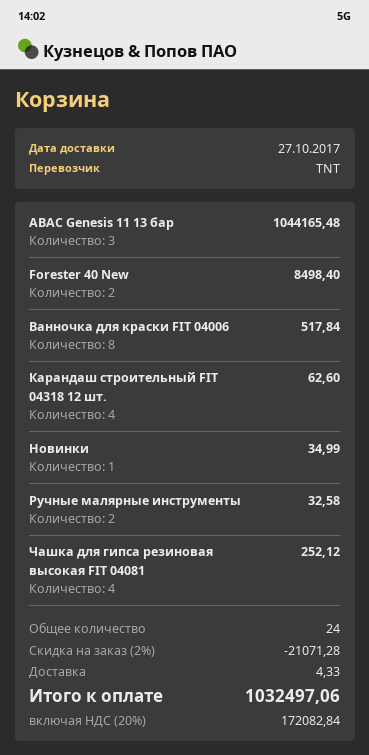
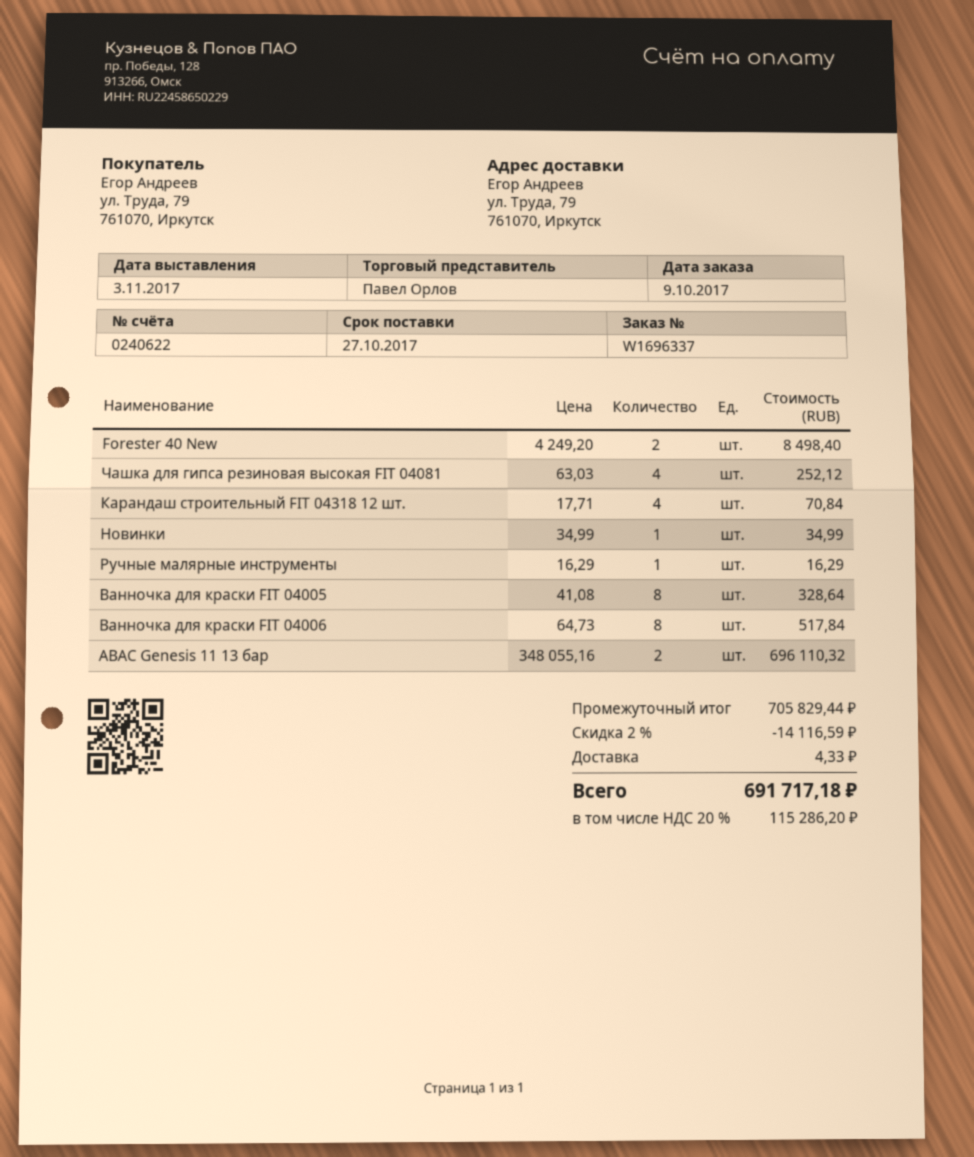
ABAC Genesis 11 13 бар: 3 for 1044165.48 -> 2 for 696110.32
Карандаш строительный FIT 04318 12 шт.: 4 for 62.60 -> 4 for 70.84
Ручные малярные инструменты: 2 for 32.58 -> 1 for 16.29
Ванночка для краски FIT 04005: none -> 8 for 328.64
discount: 2% = 21071.28 -> 2% = 14116.59
tax: 20% = 172082.84 -> 20% = 115286.20
total: 1032497.06 -> 691717.18

